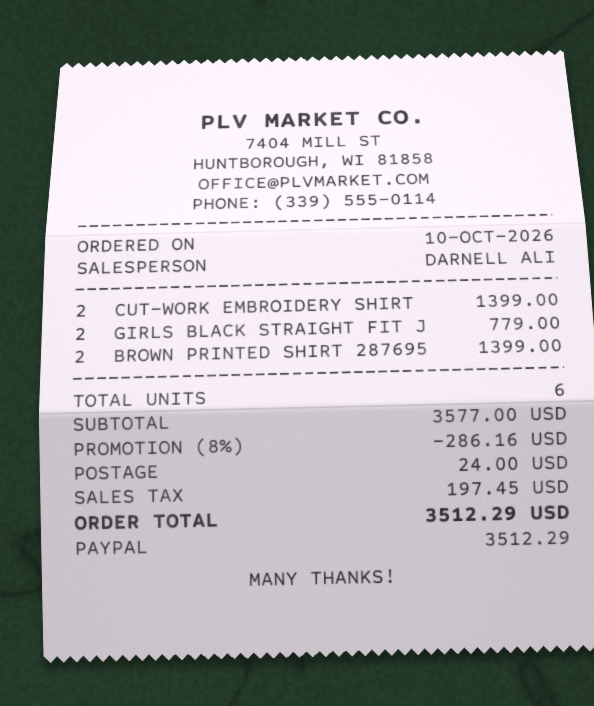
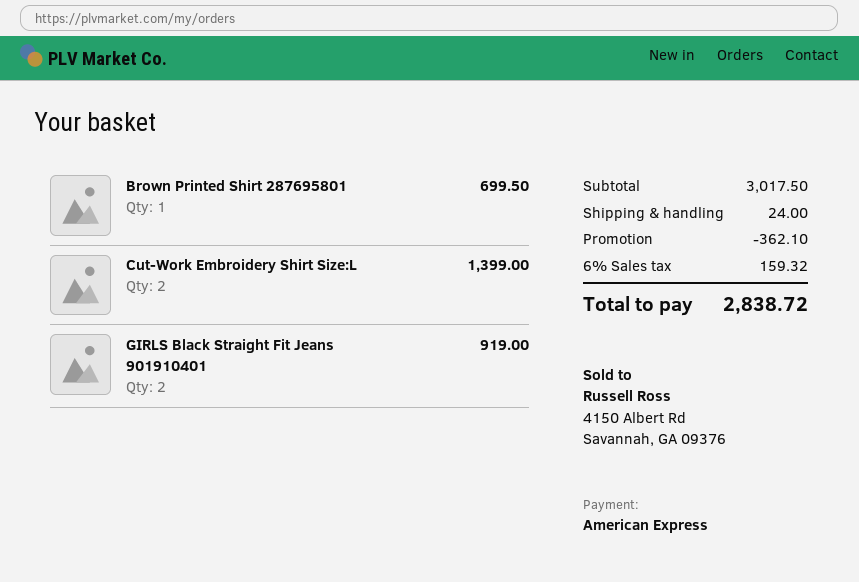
payment method: PayPal -> American Express
GIRLS BLACK STRAIGHT FIT J: 2 for 779.00 -> 2 for 919.00
BROWN PRINTED SHIRT 287695: 2 for 1399.00 -> 1 for 699.50
subtotal: 3577.00 -> 3017.50
discount: 286.16 -> 362.10
tax: 197.45 -> 159.32
total: 3512.29 -> 2838.72

